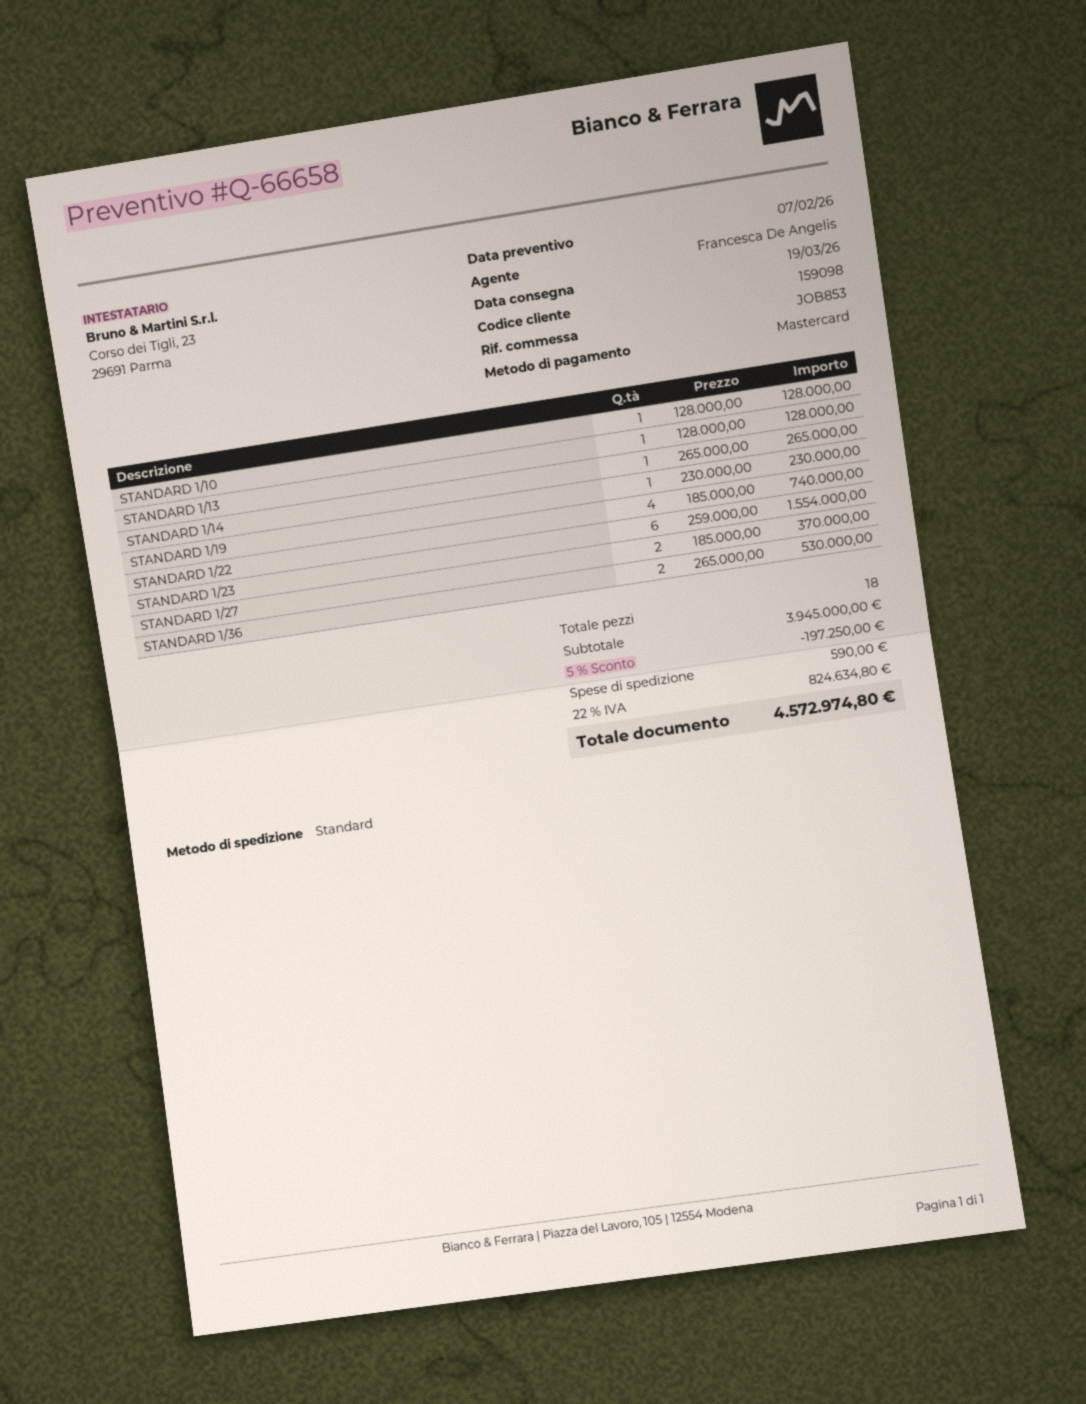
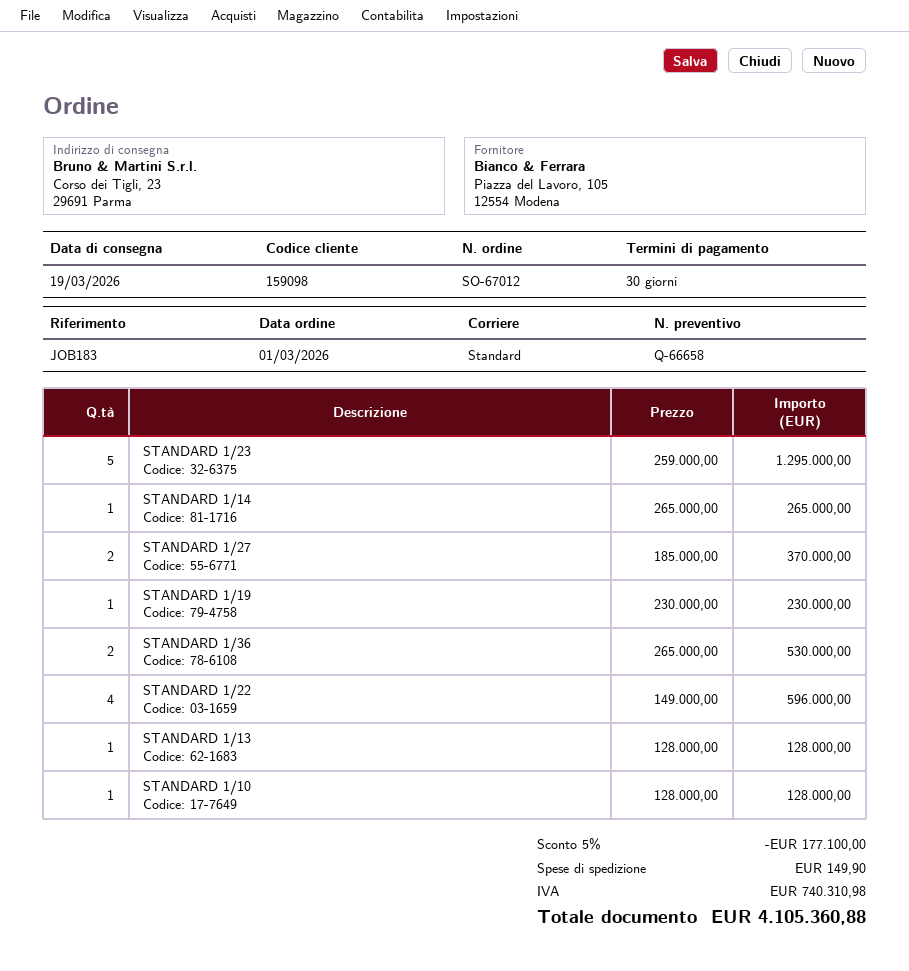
reference: JOB853 -> JOB183
STANDARD 1/22: 4 x 185000.00 = 740000.00 -> 4 x 149000.00 = 596000.00
STANDARD 1/23: 6 x 259000.00 = 1554000.00 -> 5 x 259000.00 = 1295000.00
discount: 5% = 197250.00 -> 5% = 177100.00
shipping: 590.00 -> 149.90
tax: 824634.80 -> 740310.98
total: 4572974.80 -> 4105360.88

